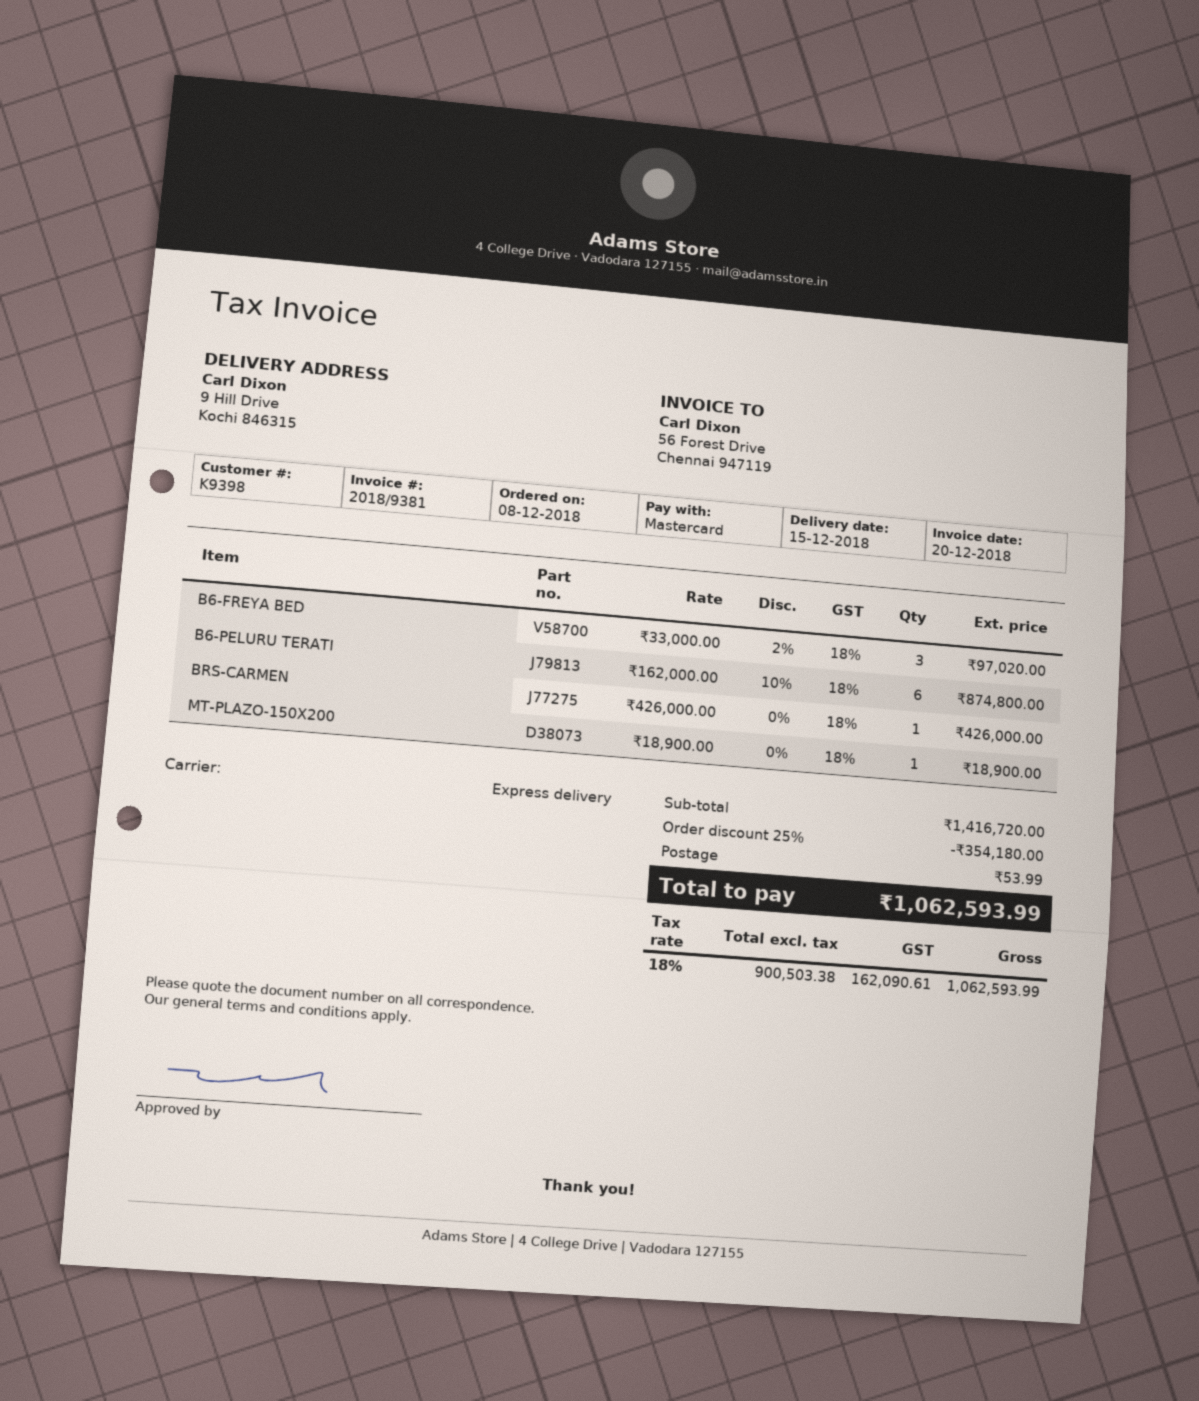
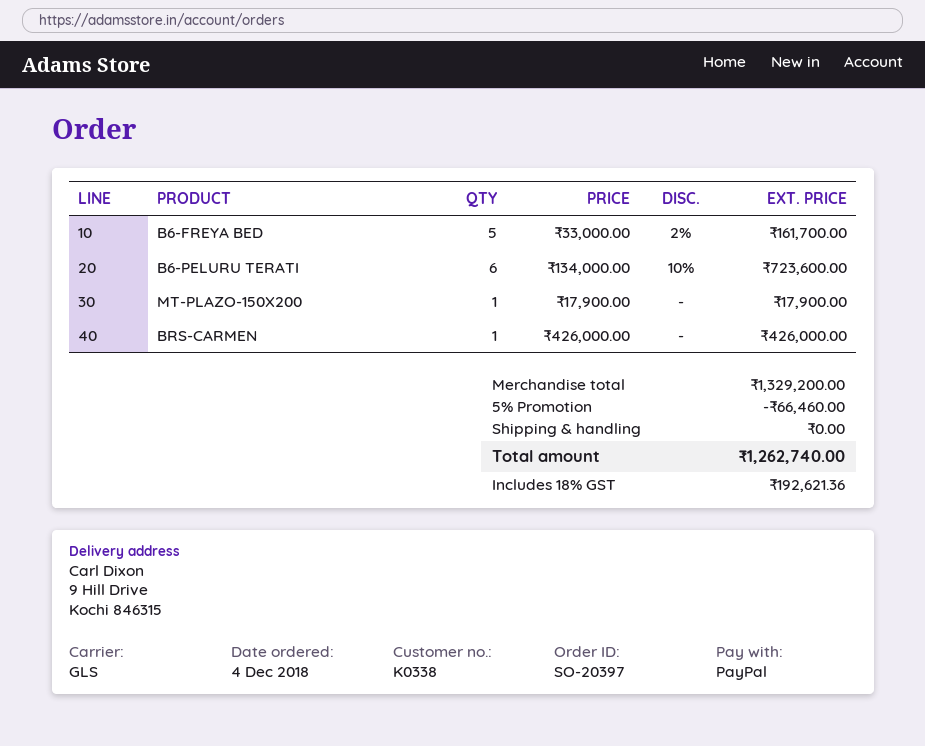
order date: 2018-12-08 -> 2018-12-04
customer number: K9398 -> K0338
payment method: Mastercard -> PayPal
shipping method: express -> GLS
B6-FREYA BED: 3 x 33000.00 - 2% = 97020.00 -> 5 x 33000.00 - 2% = 161700.00
B6-PELURU TERATI: 6 x 162000.00 - 10% = 874800.00 -> 6 x 134000.00 - 10% = 723600.00
MT-PLAZO-150X200: 1 x 18900.00 = 18900.00 -> 1 x 17900.00 = 17900.00
subtotal: 1416720.00 -> 1329200.00
discount: 25% = 354180.00 -> 5% = 66460.00
shipping: 53.99 -> 0.00
tax: 18% = 162090.61 -> 18% = 192621.36
total: 1062593.99 -> 1262740.00

